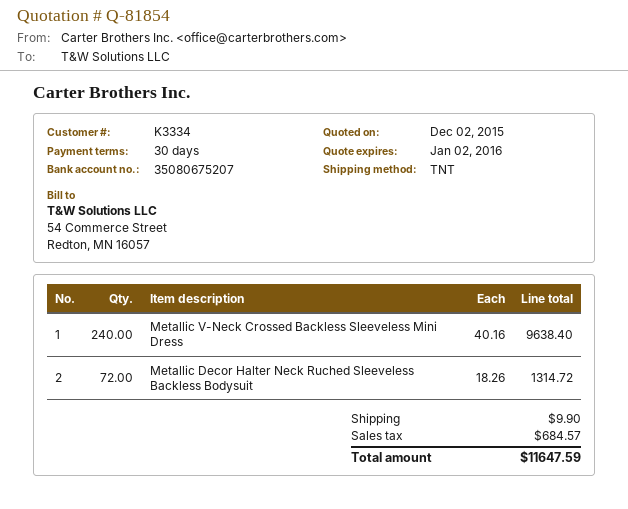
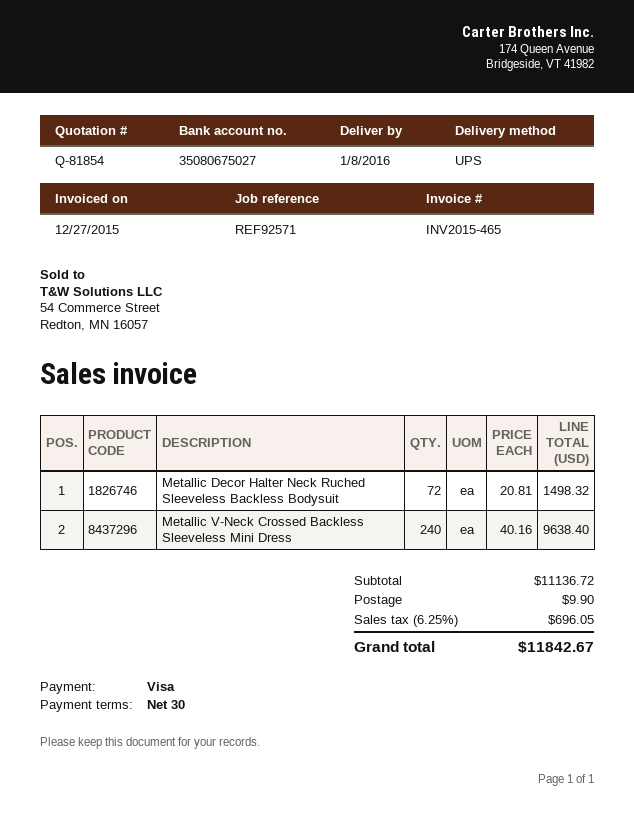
bank account: 35080675207 -> 35080675027
shipping method: TNT -> UPS
Metallic Decor Halter Neck Ruched Sleeveless Backless Bodysuit: 72 x 18.26 = 1314.72 -> 72 x 20.81 = 1498.32
tax: 684.57 -> 696.05
total: 11647.59 -> 11842.67

